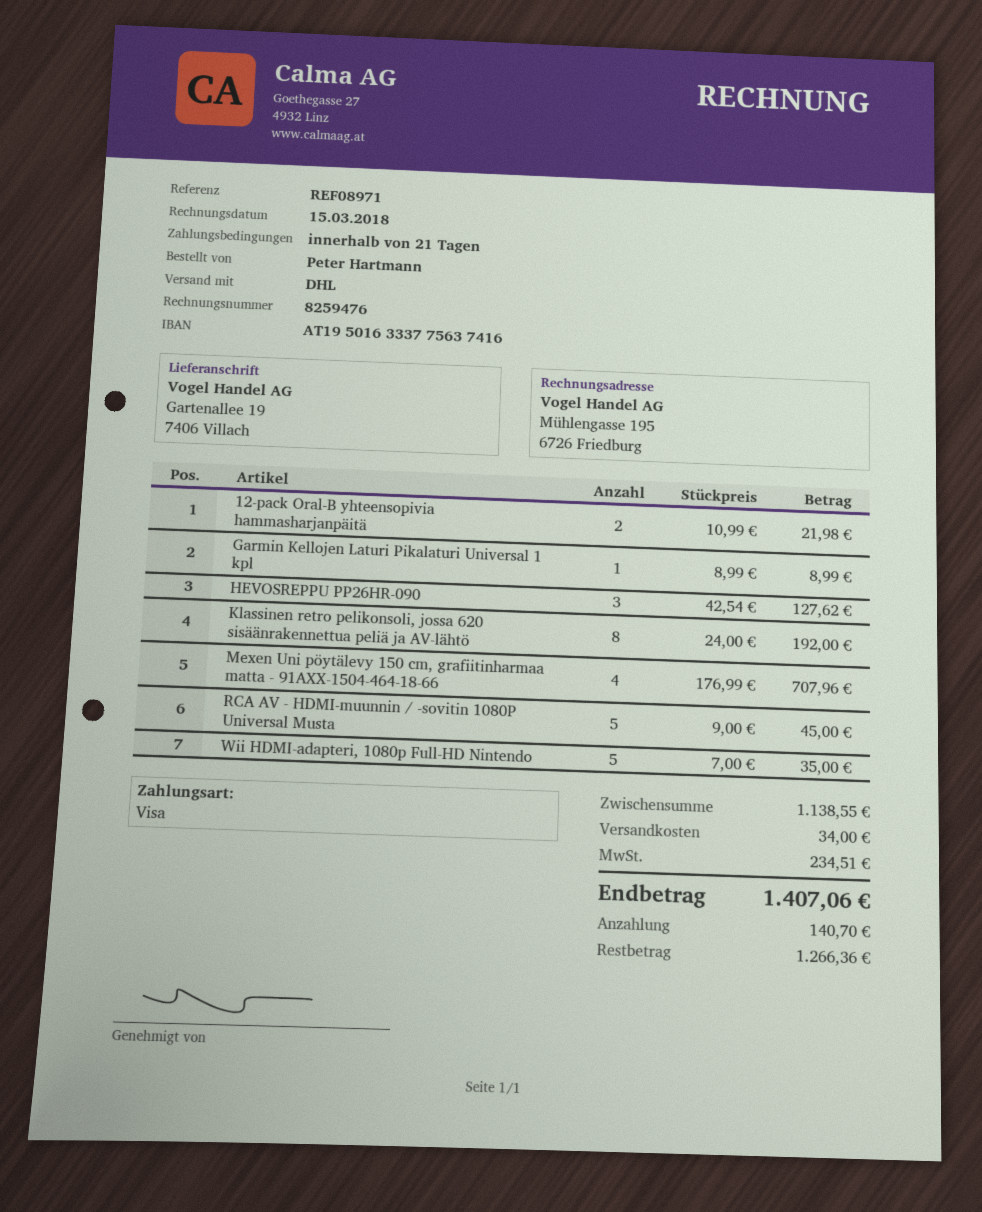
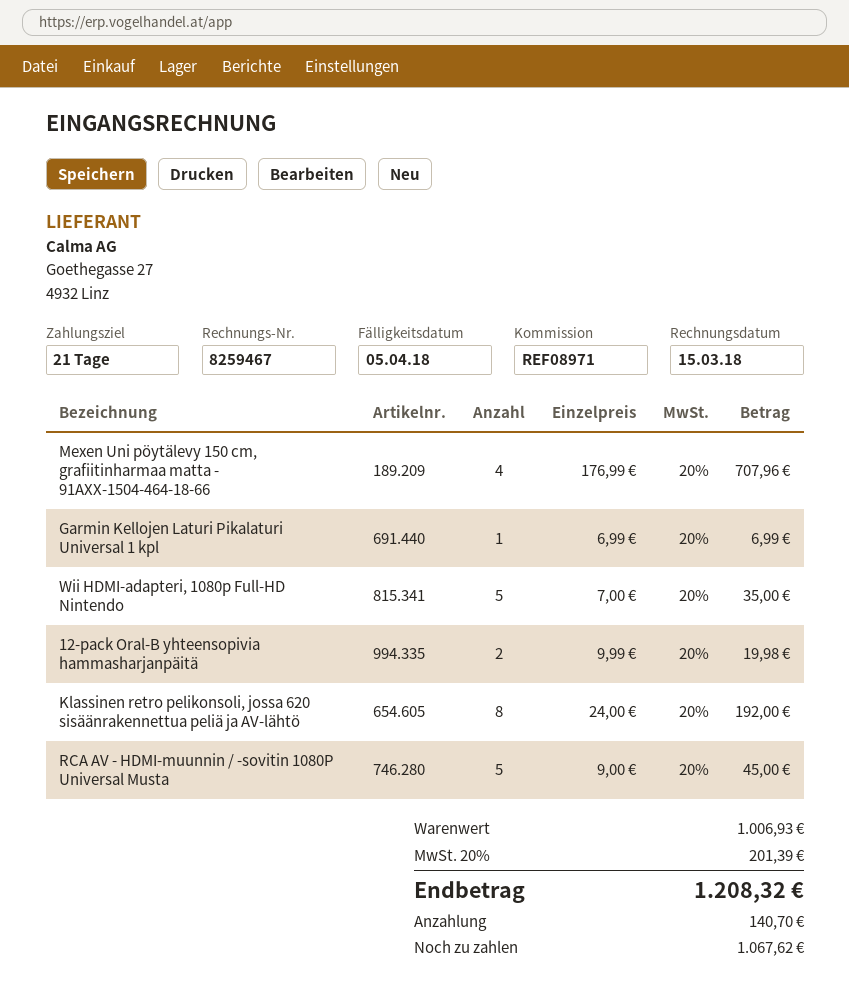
invoice number: 8259476 -> 8259467
12-pack Oral-B yhteensopivia hammasharjanpäitä: 2 x 10.99 = 21.98 -> 2 x 9.99 = 19.98
Garmin Kellojen Laturi Pikalaturi Universal 1 kpl: 1 x 8.99 = 8.99 -> 1 x 6.99 = 6.99
HEVOSREPPU PP26HR-090: 3 x 42.54 = 127.62 -> none
subtotal: 1138.55 -> 1006.93
shipping: 34.00 -> none
tax: 234.51 -> 201.39
total: 1407.06 -> 1208.32
balance: 1266.36 -> 1067.62

